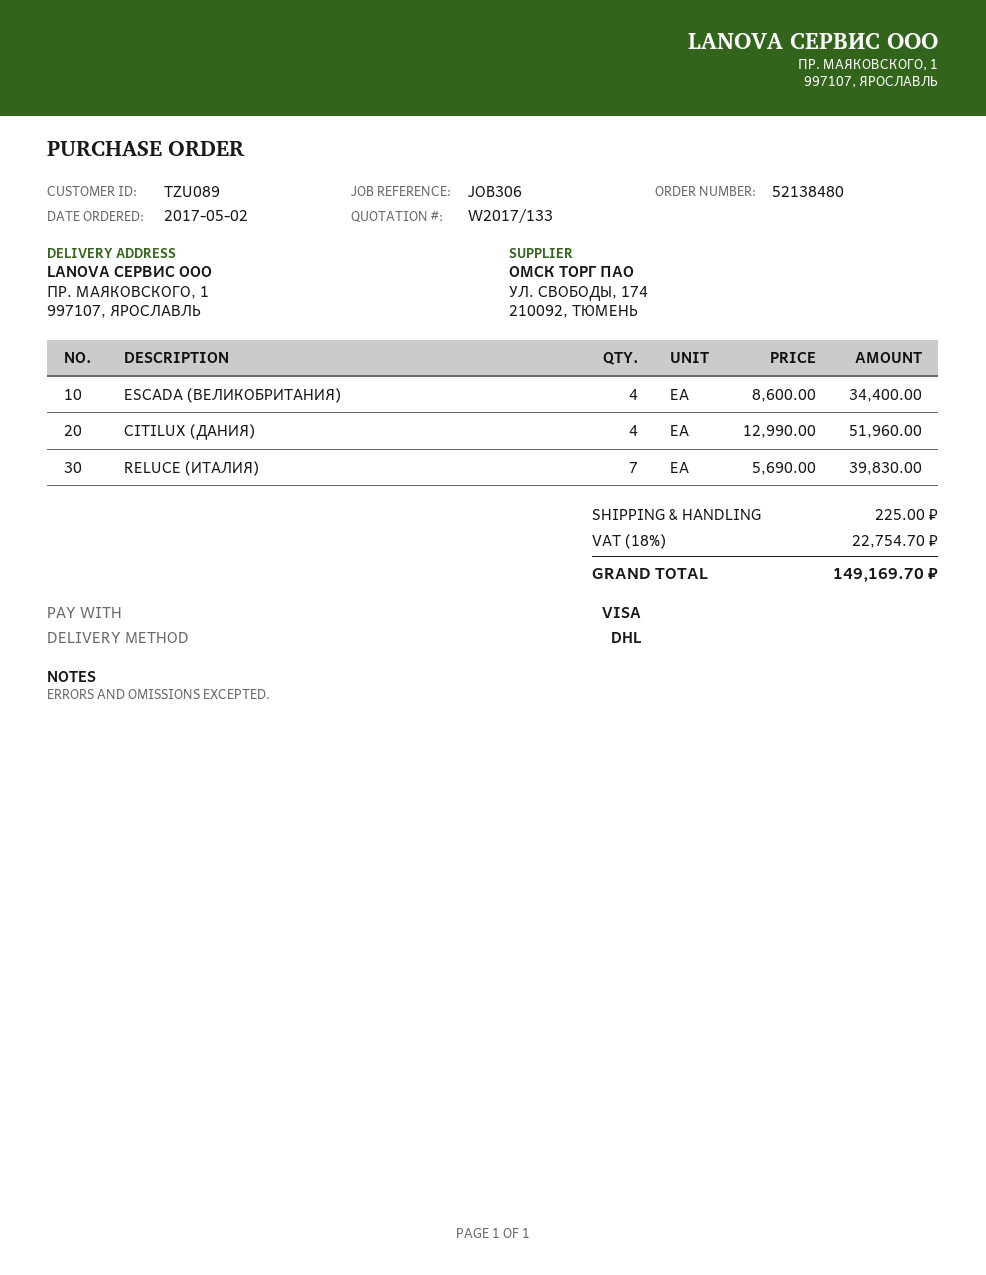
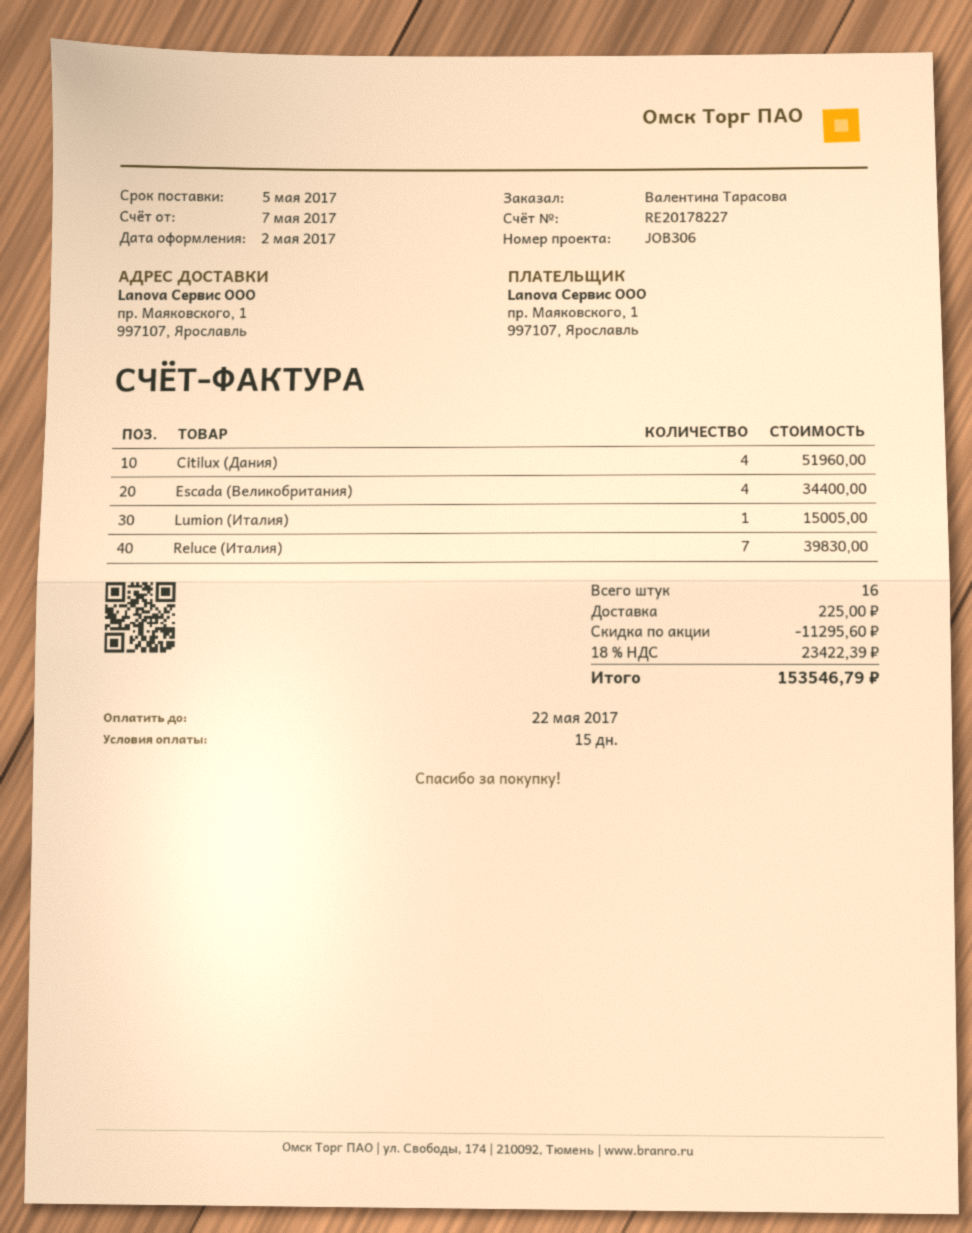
Lumion (Италия): none -> 1 for 15005.00
discount: none -> 11295.60
tax: 18% = 22754.70 -> 18% = 23422.39
total: 149169.70 -> 153546.79

